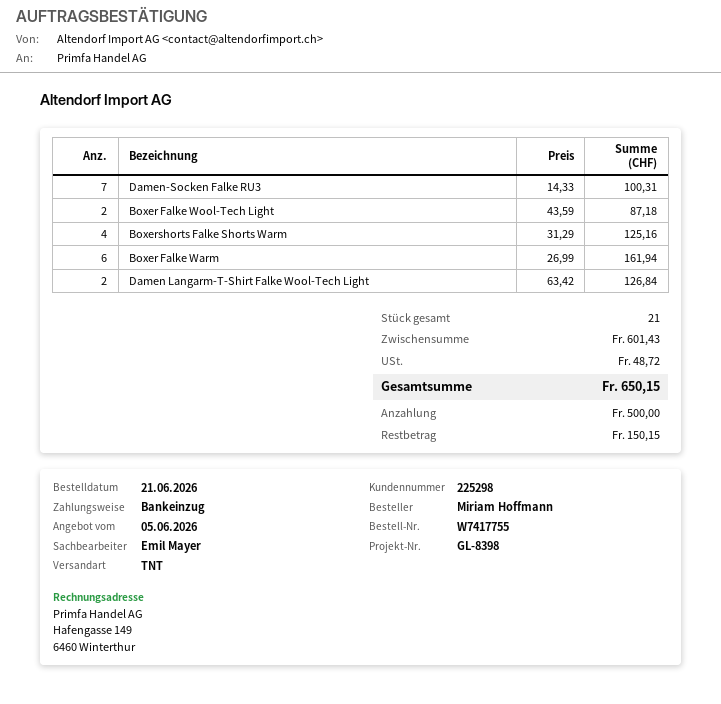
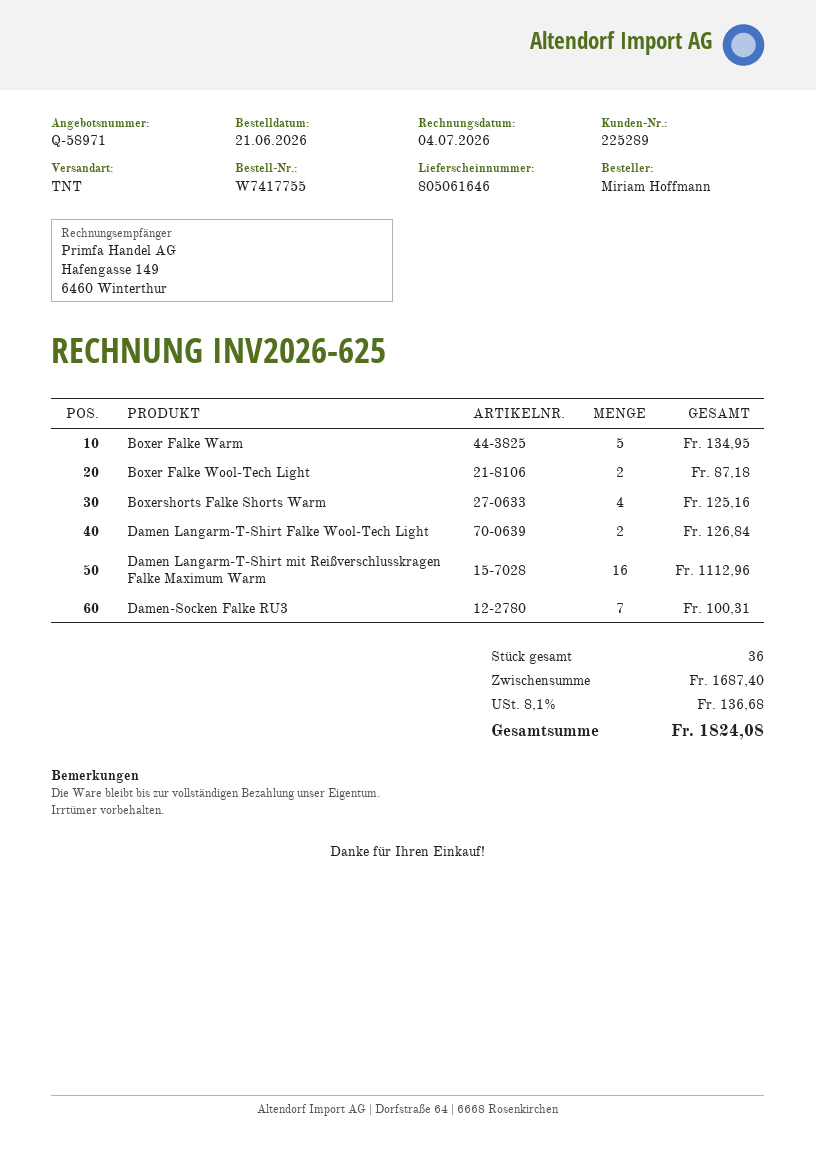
customer number: 225298 -> 225289
Boxer Falke Warm: 6 for 161.94 -> 5 for 134.95
Damen Langarm-T-Shirt mit Reißverschlusskragen Falke Maximum Warm: none -> 16 for 1112.96
total quantity: 21 -> 36
subtotal: 601.43 -> 1687.40
tax: 48.72 -> 136.68
total: 650.15 -> 1824.08

